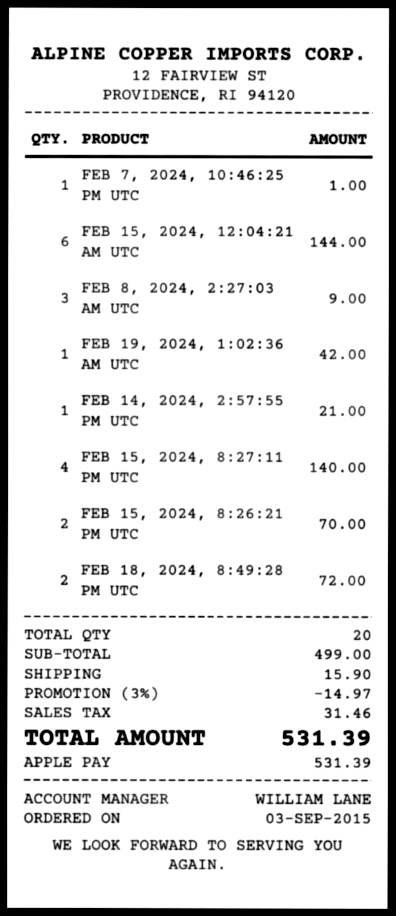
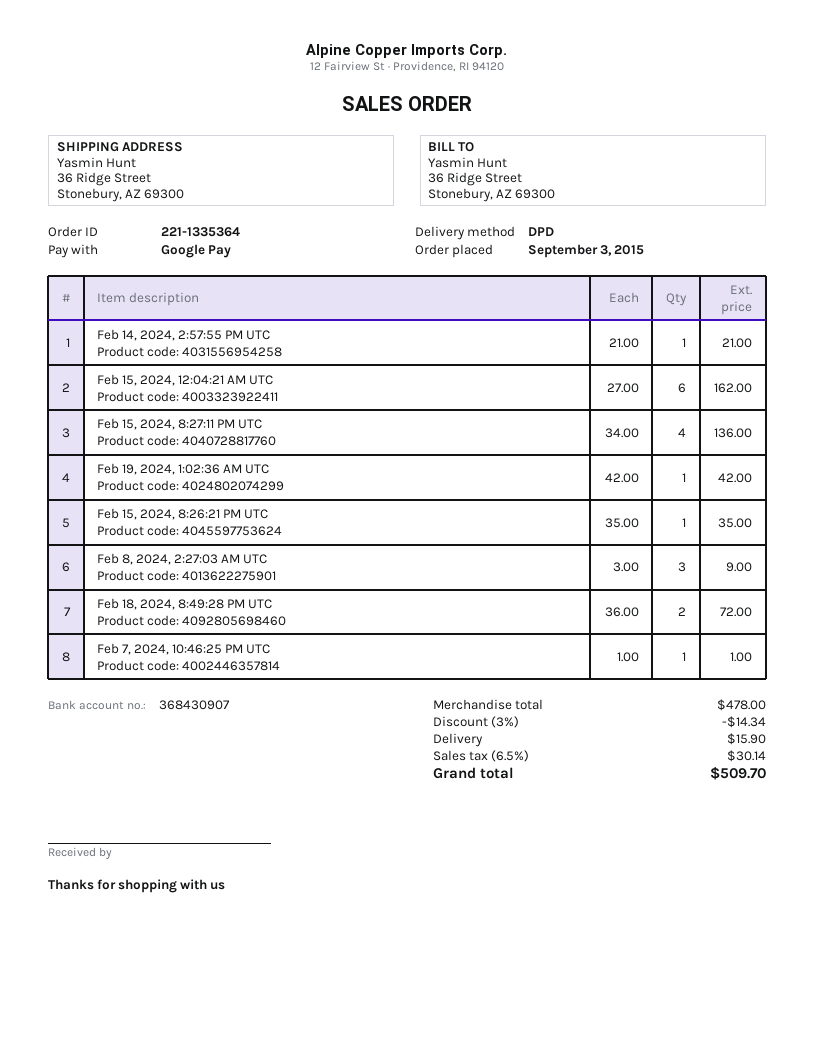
payment method: Apple Pay -> Google Pay
FEB 15, 2024, 12:04:21 AM UTC: 6 for 144.00 -> 6 for 162.00
FEB 15, 2024, 8:27:11 PM UTC: 4 for 140.00 -> 4 for 136.00
FEB 15, 2024, 8:26:21 PM UTC: 2 for 70.00 -> 1 for 35.00
subtotal: 499.00 -> 478.00
discount: 3% = 14.97 -> 3% = 14.34
tax: 31.46 -> 30.14
total: 531.39 -> 509.70

